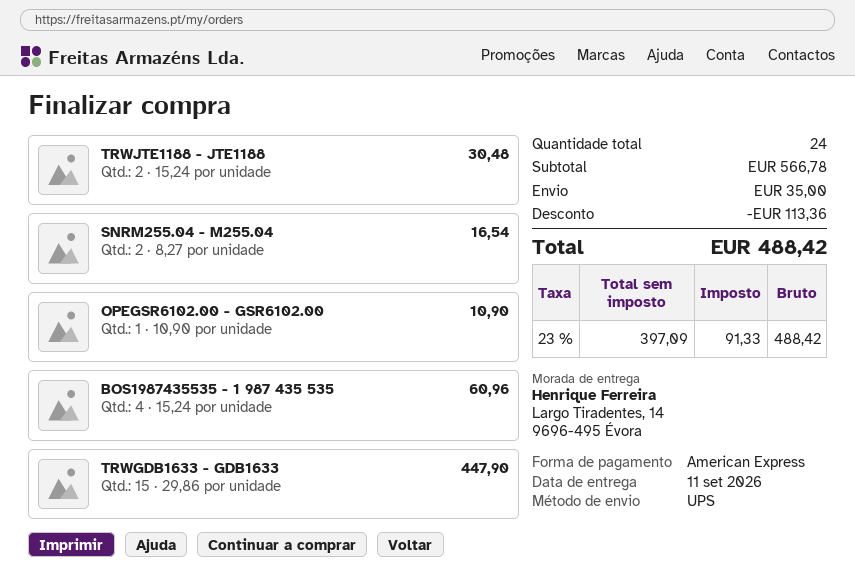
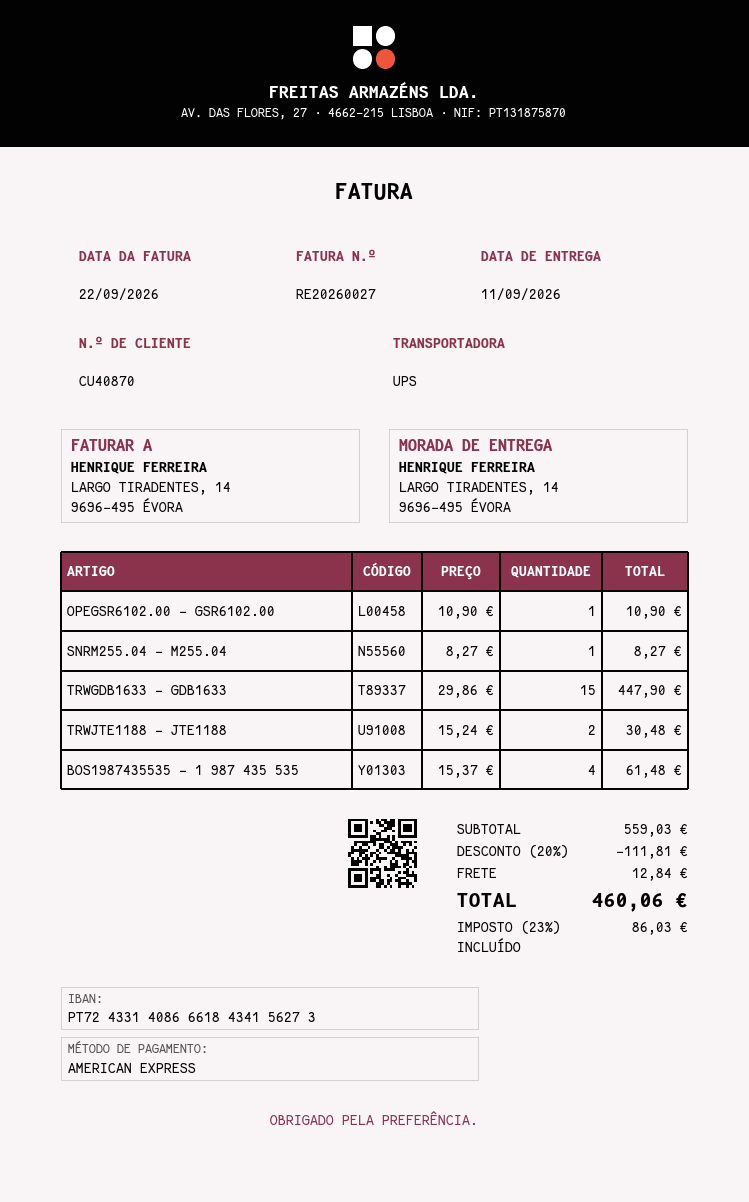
SNRM255.04 - M255.04: 2 x 8.27 = 16.54 -> 1 x 8.27 = 8.27
BOS1987435535 - 1 987 435 535: 4 x 15.24 = 60.96 -> 4 x 15.37 = 61.48
subtotal: 566.78 -> 559.03
discount: 113.36 -> 111.81
shipping: 35.00 -> 12.84
tax: 23% = 91.33 -> 23% = 86.03
total: 488.42 -> 460.06

